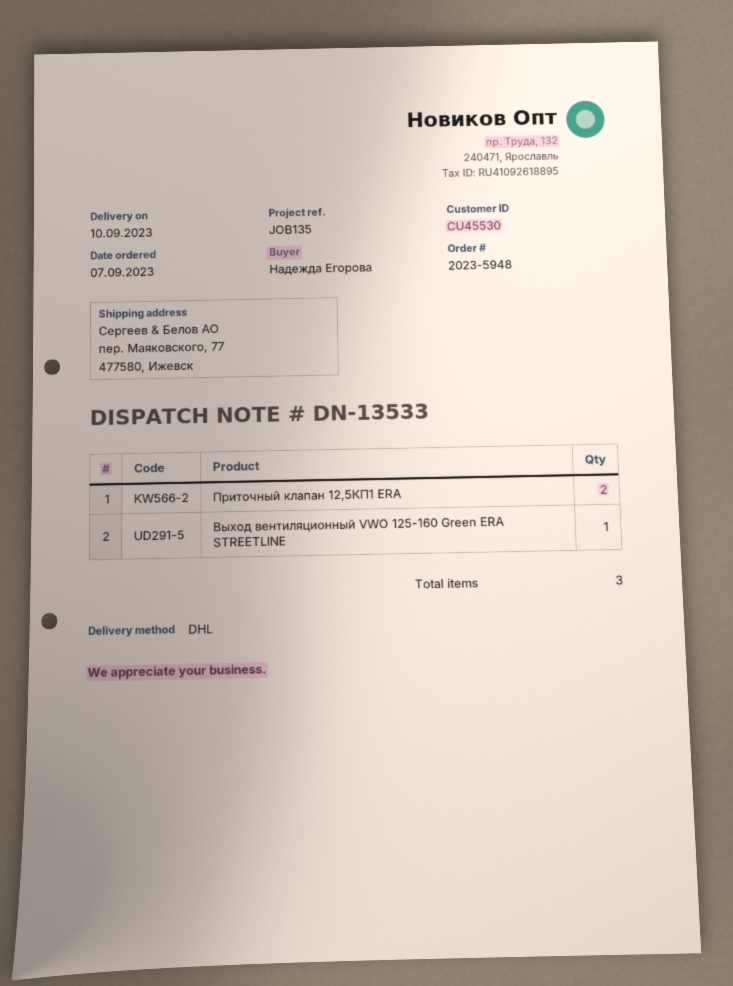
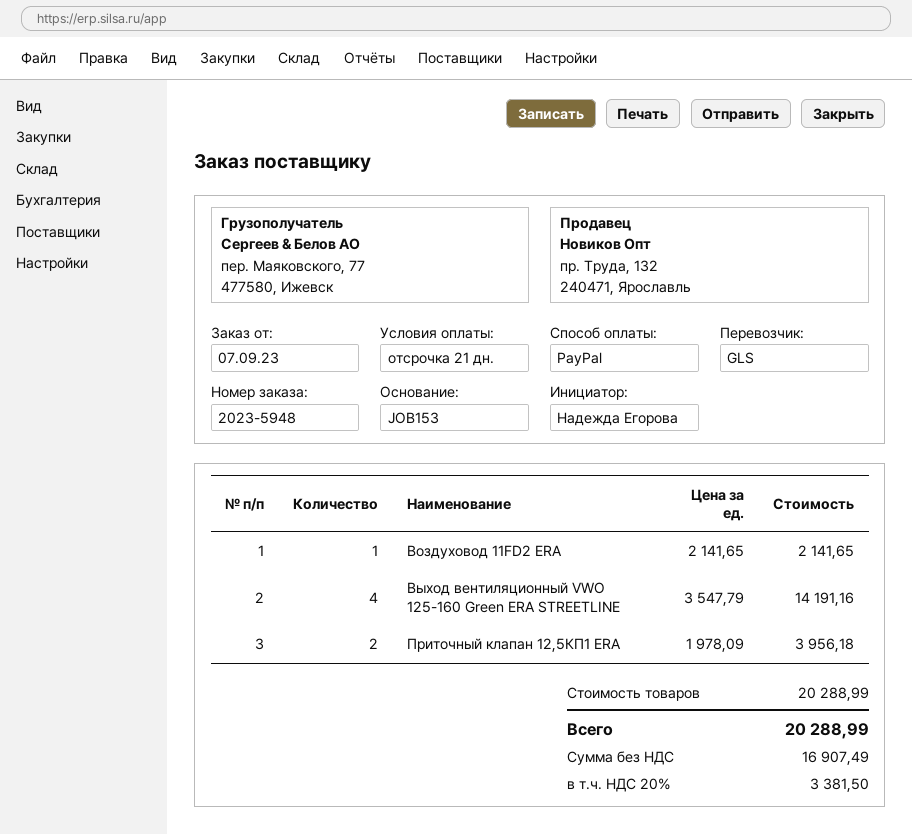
reference: JOB135 -> JOB153
shipping method: DHL -> GLS
Выход вентиляционный VWO 125-160 Green ERA STREETLINE: 1 -> 4
Воздуховод 11FD2 ERA: none -> 1

